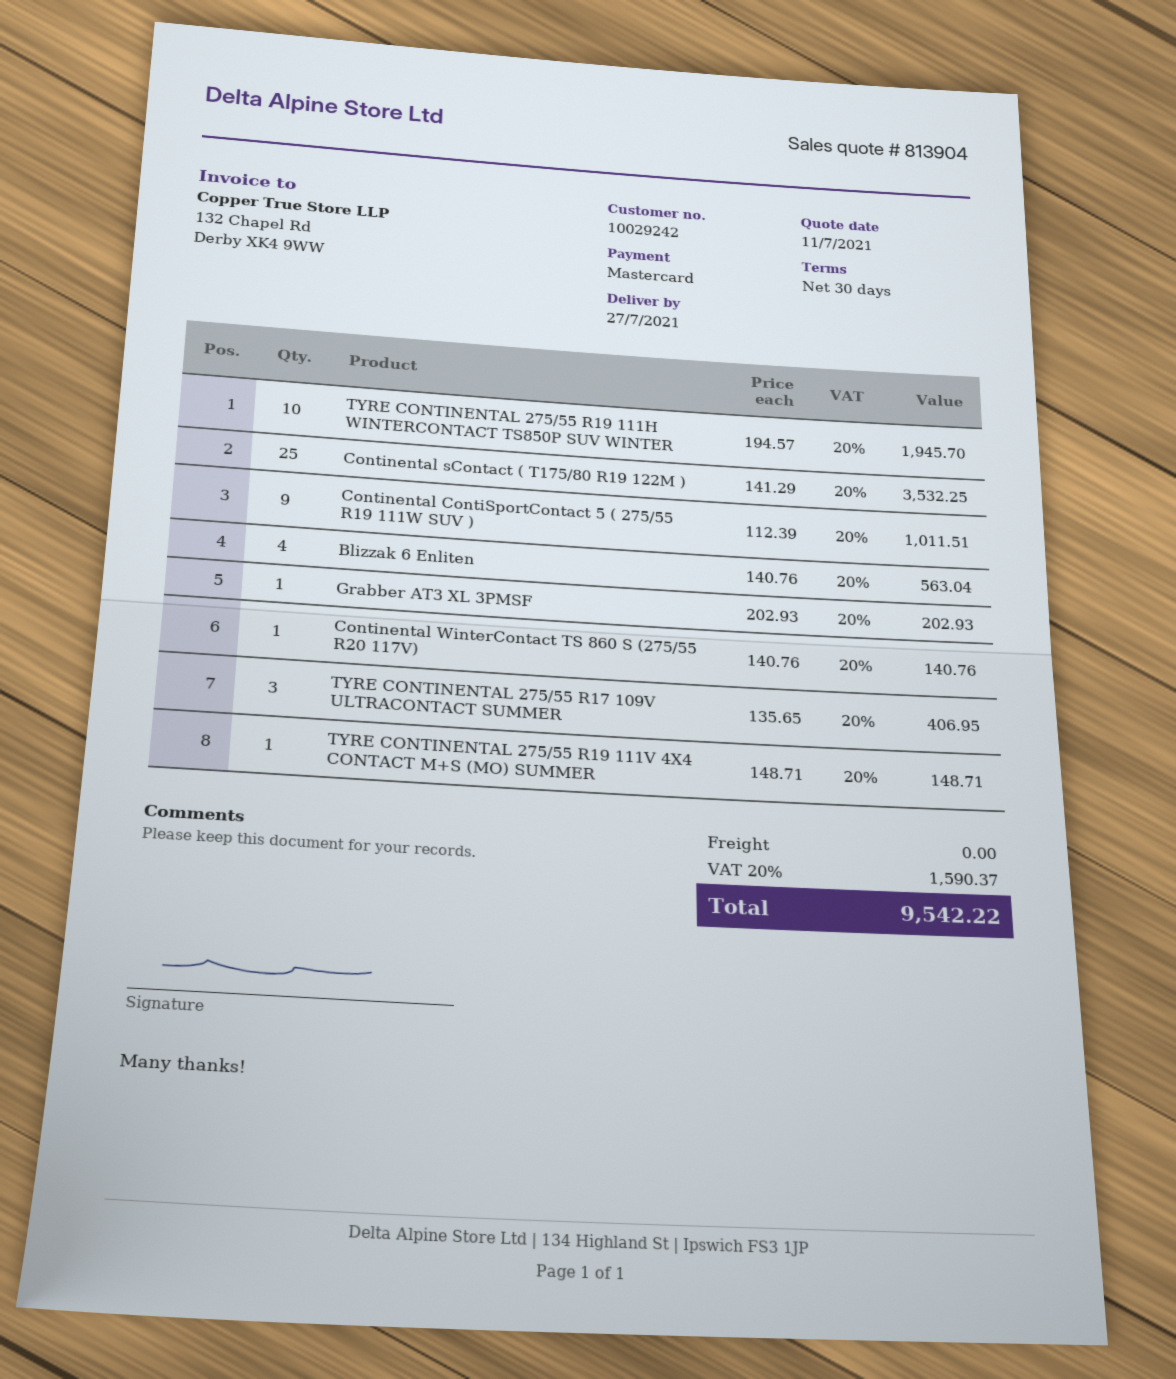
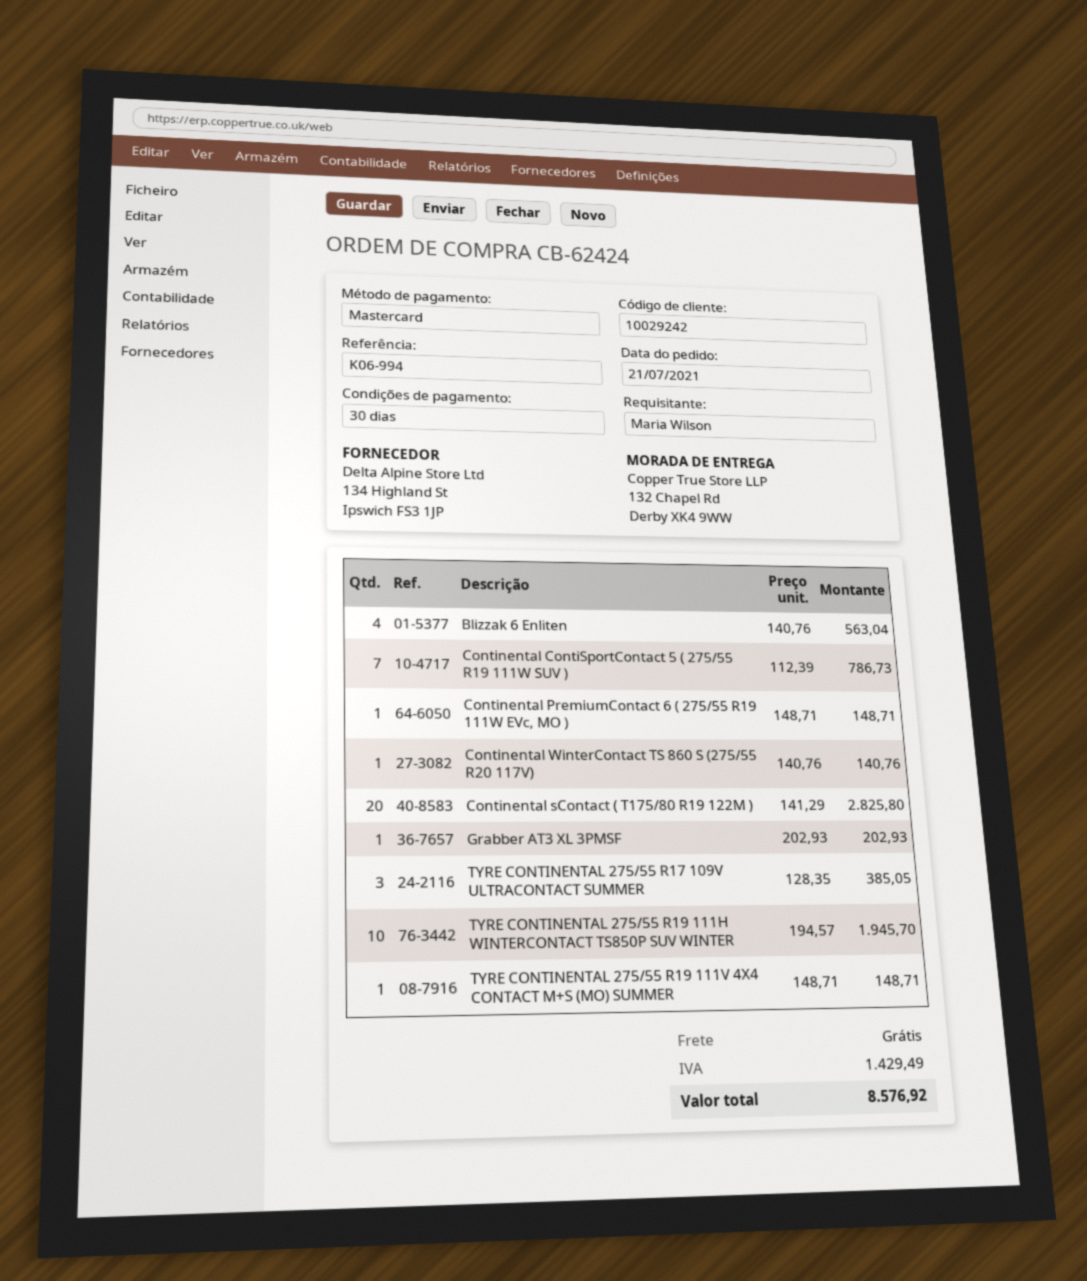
Continental sContact ( T175/80 R19 122M ): 25 x 141.29 = 3532.25 -> 20 x 141.29 = 2825.80
Continental ContiSportContact 5 ( 275/55 R19 111W SUV ): 9 x 112.39 = 1011.51 -> 7 x 112.39 = 786.73
TYRE CONTINENTAL 275/55 R17 109V ULTRACONTACT SUMMER: 3 x 135.65 = 406.95 -> 3 x 128.35 = 385.05
Continental PremiumContact 6 ( 275/55 R19 111W EVc, MO ): none -> 1 x 148.71 = 148.71
tax: 1590.37 -> 1429.49
total: 9542.22 -> 8576.92

